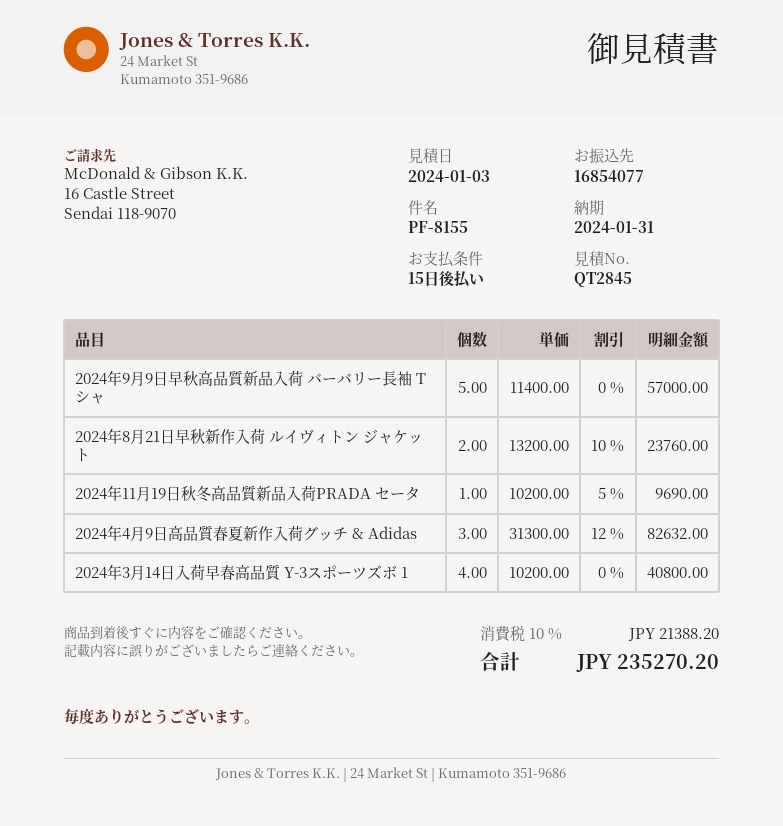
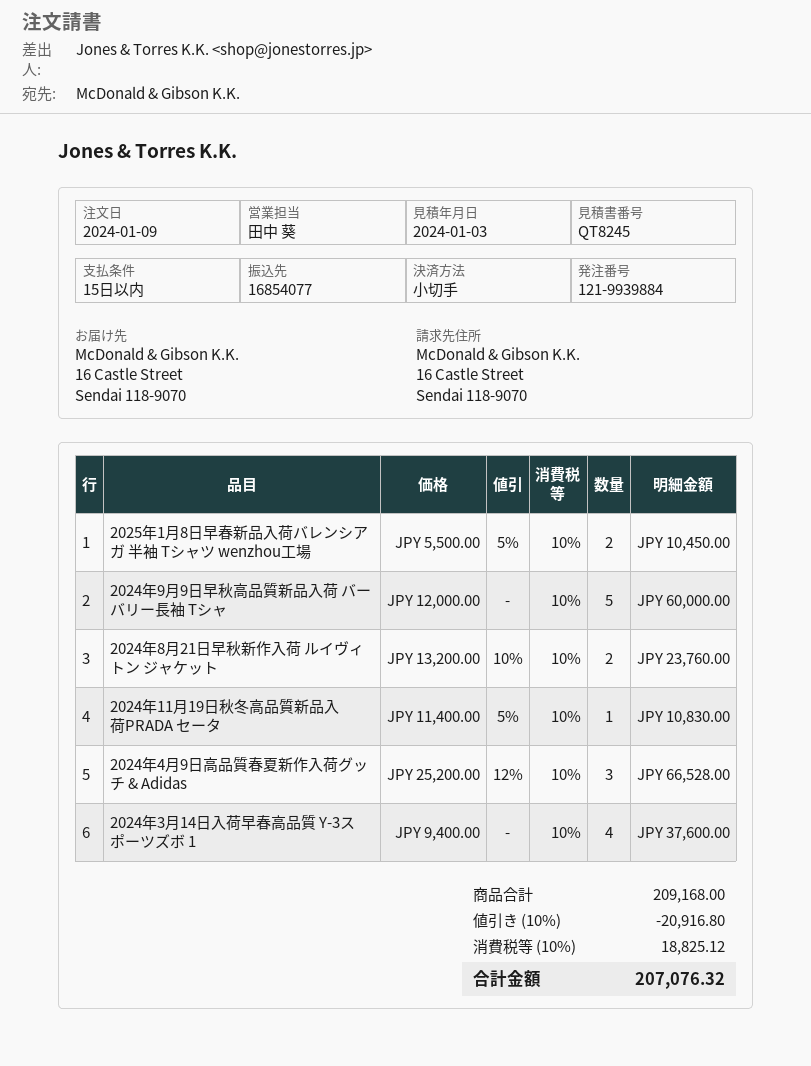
quote number: QT2845 -> QT8245
2024年9月9日早秋高品質新品入荷 バーバリー長袖 Tシャ: 5 x 11400.00 = 57000.00 -> 5 x 12000.00 = 60000.00
2024年11月19日秋冬高品質新品入荷PRADA セータ: 1 x 10200.00 - 5% = 9690.00 -> 1 x 11400.00 - 5% = 10830.00
2024年4月9日高品質春夏新作入荷グッチ & Adidas: 3 x 31300.00 - 12% = 82632.00 -> 3 x 25200.00 - 12% = 66528.00
2024年3月14日入荷早春高品質 Y-3スポーツズボ 1: 4 x 10200.00 = 40800.00 -> 4 x 9400.00 = 37600.00
2025年1月8日早春新品入荷バレンシアガ 半袖 Tシャツ wenzhou工場: none -> 2 x 5500.00 - 5% = 10450.00
discount: none -> 10% = 20916.80
tax: 10% = 21388.20 -> 10% = 18825.12
total: 235270.20 -> 207076.32

